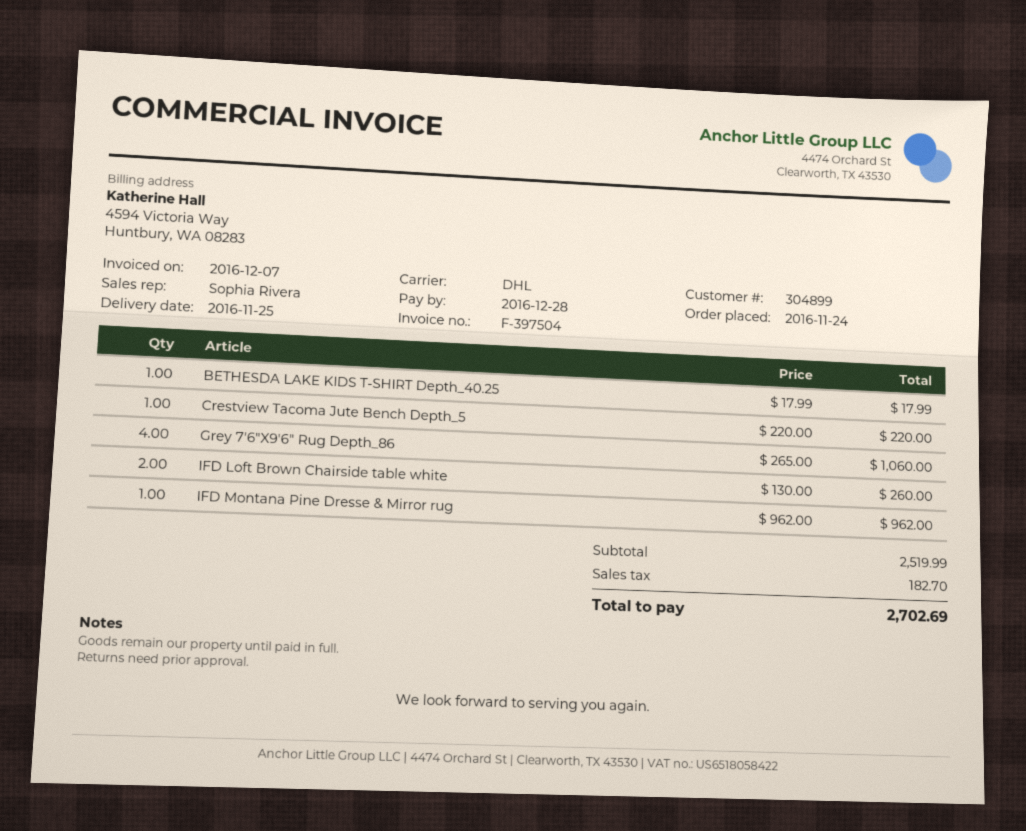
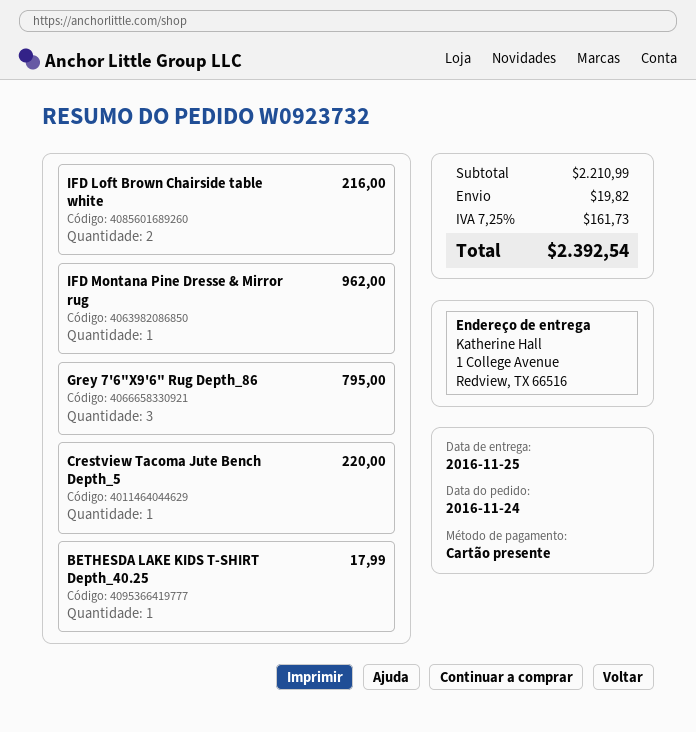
Grey 7'6"X9'6" Rug Depth_86: 4 for 1060.00 -> 3 for 795.00
IFD Loft Brown Chairside table white: 2 for 260.00 -> 2 for 216.00
subtotal: 2519.99 -> 2210.99
shipping: none -> 19.82
tax: 182.70 -> 161.73
total: 2702.69 -> 2392.54

